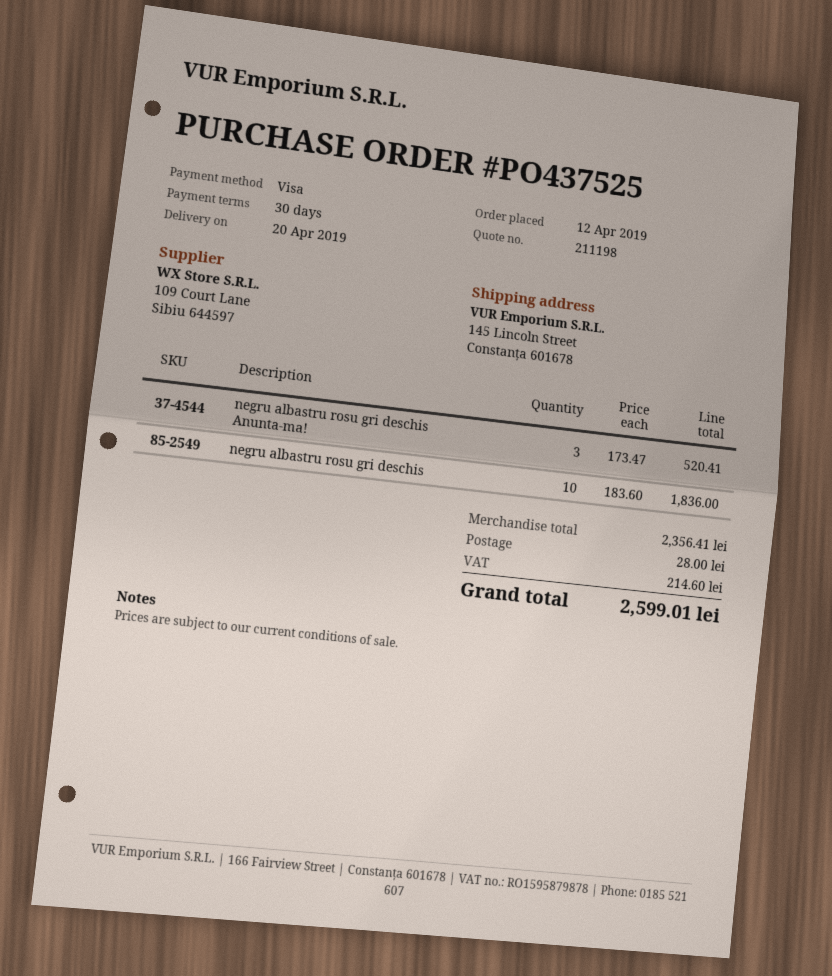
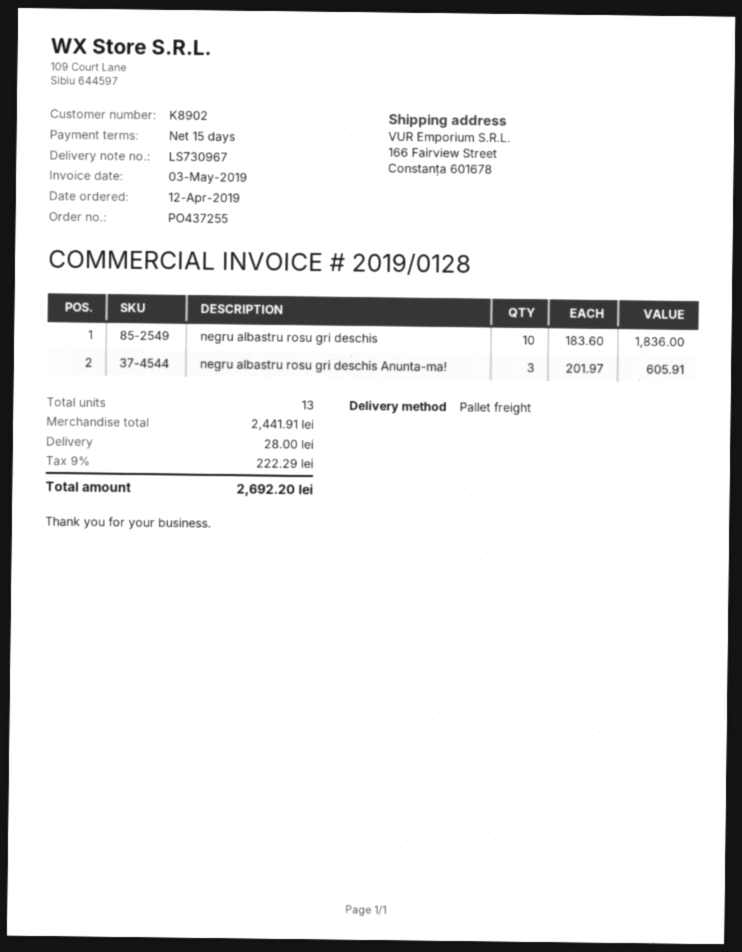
order number: PO437525 -> PO437255
payment terms: 30 days -> 15 days
ship to: 145 Lincoln Street, Constanța 601678 -> 166 Fairview Street, Constanța 601678
negru albastru rosu gri deschis Anunta-ma!: 3 x 173.47 = 520.41 -> 3 x 201.97 = 605.91
subtotal: 2356.41 -> 2441.91
tax: 214.60 -> 222.29
total: 2599.01 -> 2692.20

